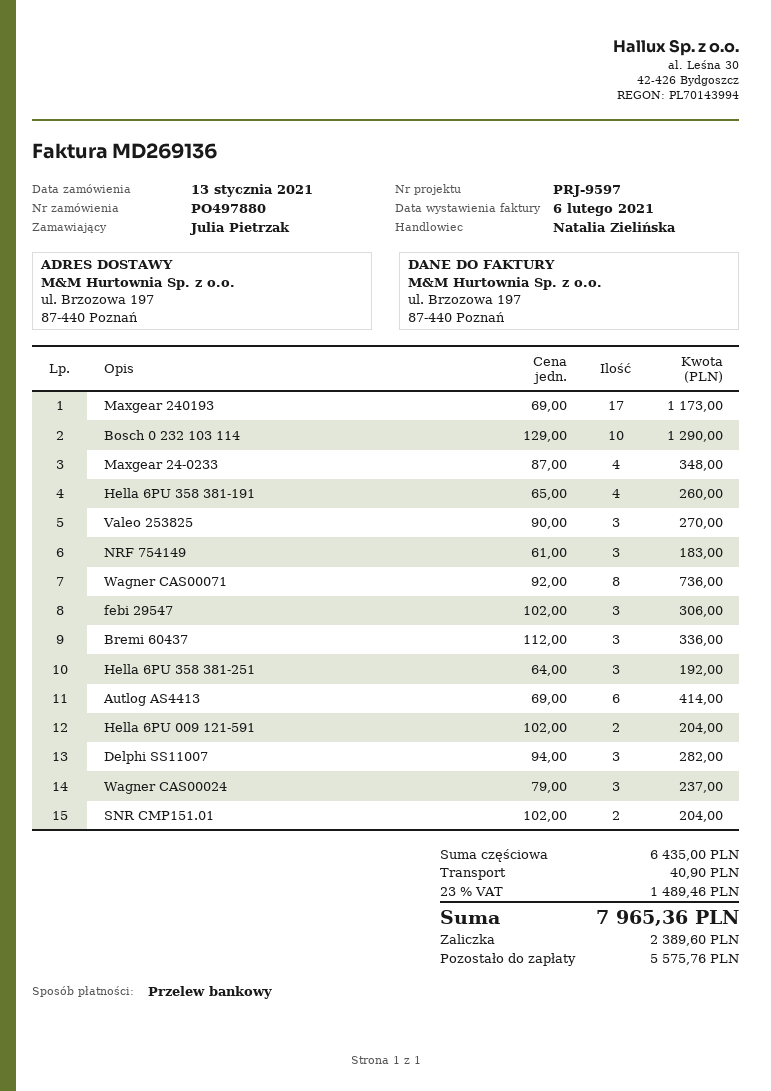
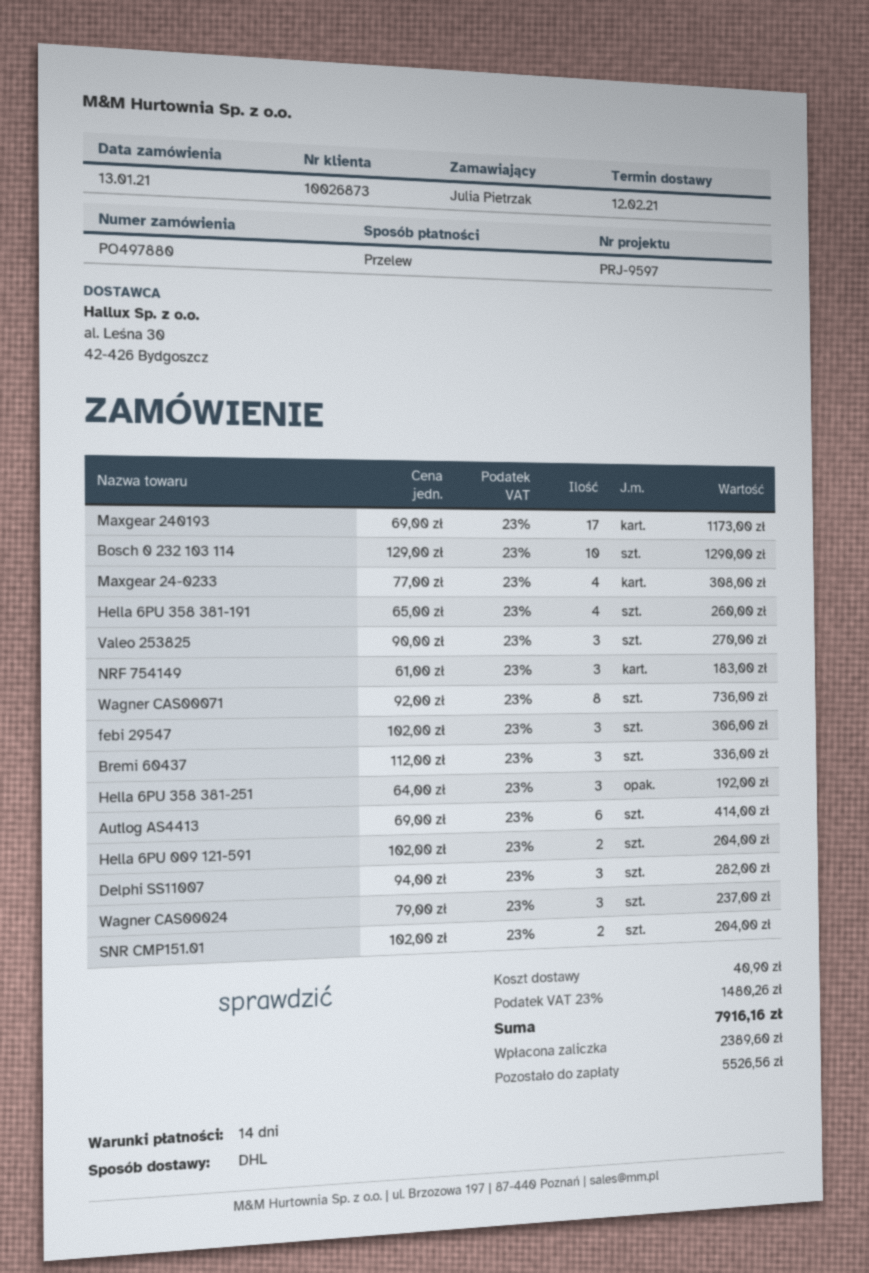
Maxgear 24-0233: 4 x 87.00 = 348.00 -> 4 x 77.00 = 308.00
tax: 23% = 1489.46 -> 23% = 1480.26
total: 7965.36 -> 7916.16
balance: 5575.76 -> 5526.56

